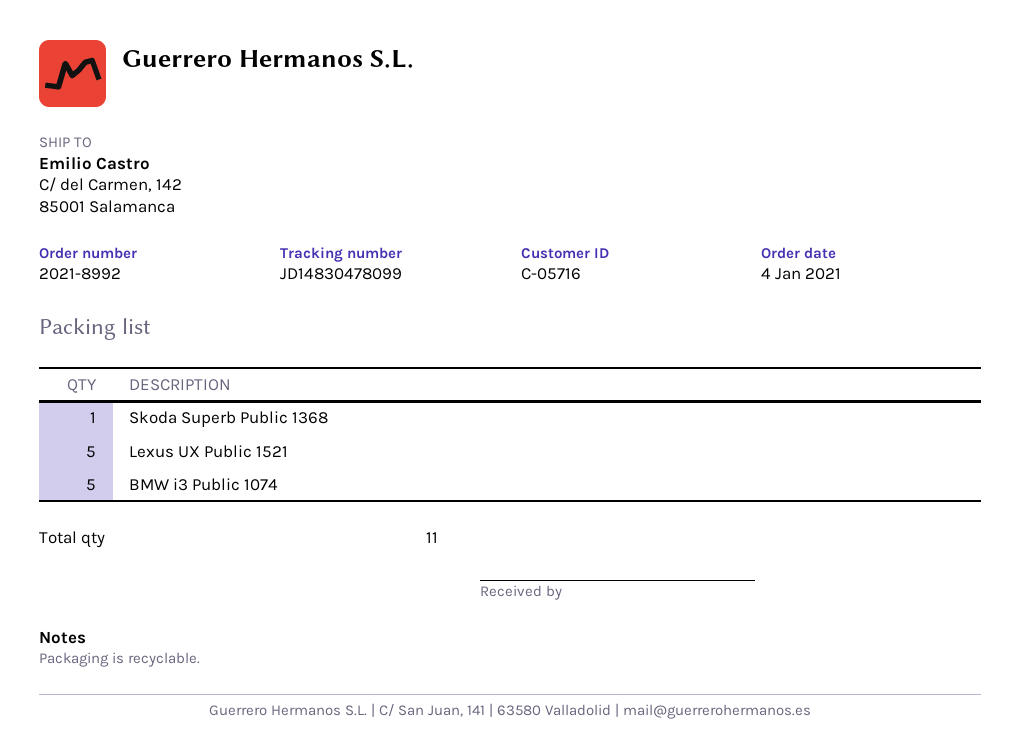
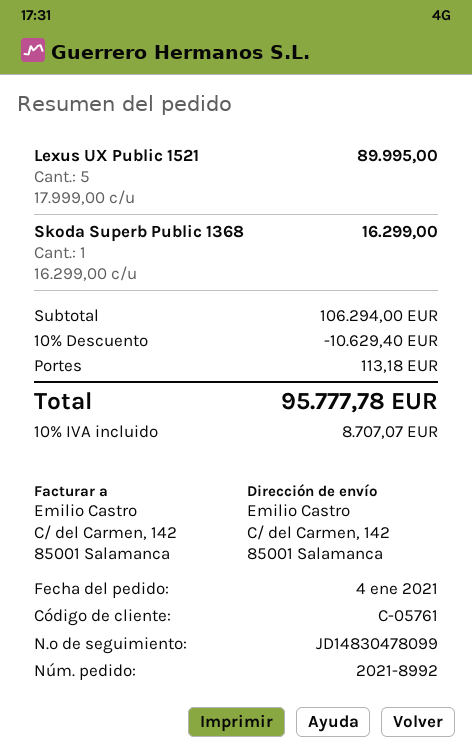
customer number: C-05716 -> C-05761
BMW i3 Public 1074: 5 -> none

